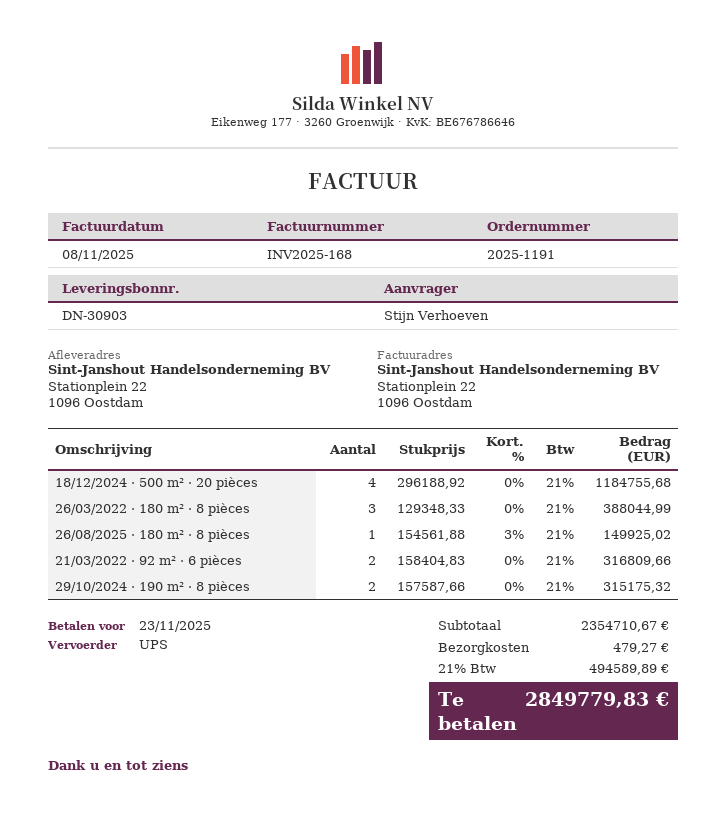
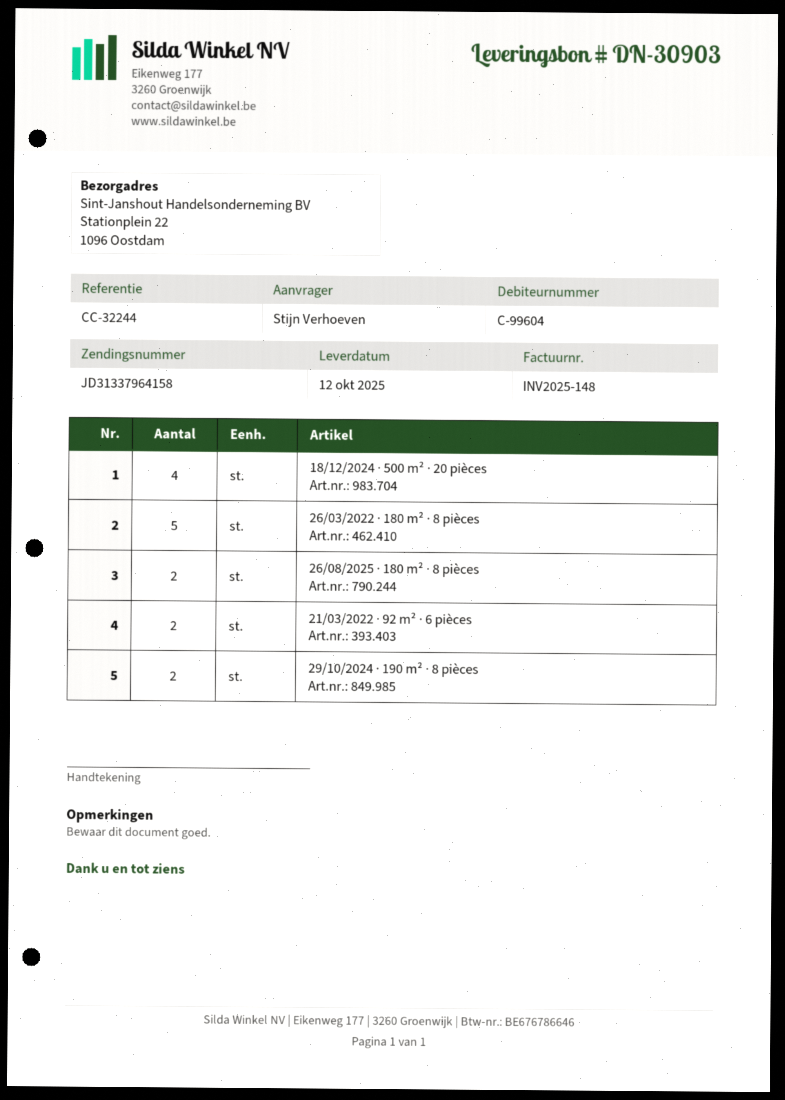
invoice number: INV2025-168 -> INV2025-148
26/03/2022 · 180 m² · 8 pièces: 3 -> 5
26/08/2025 · 180 m² · 8 pièces: 1 -> 2

